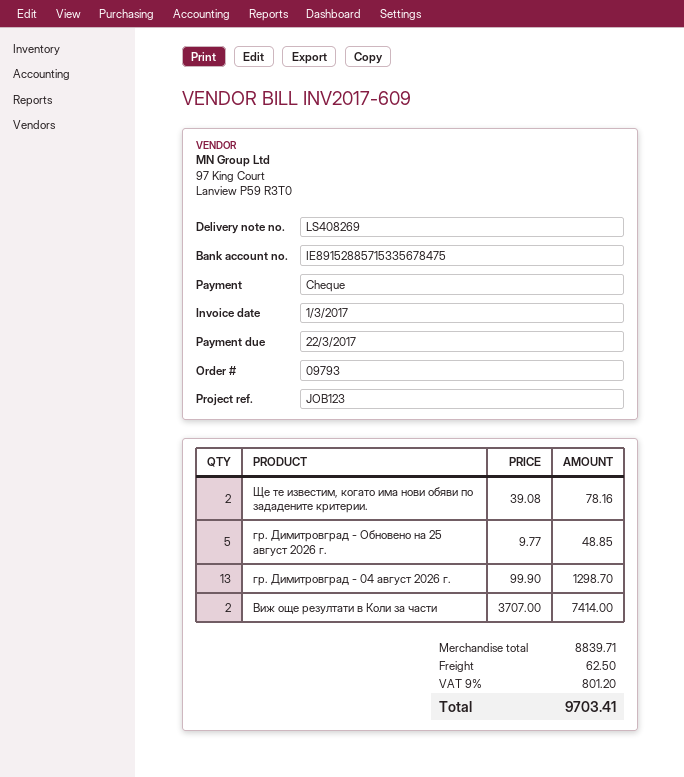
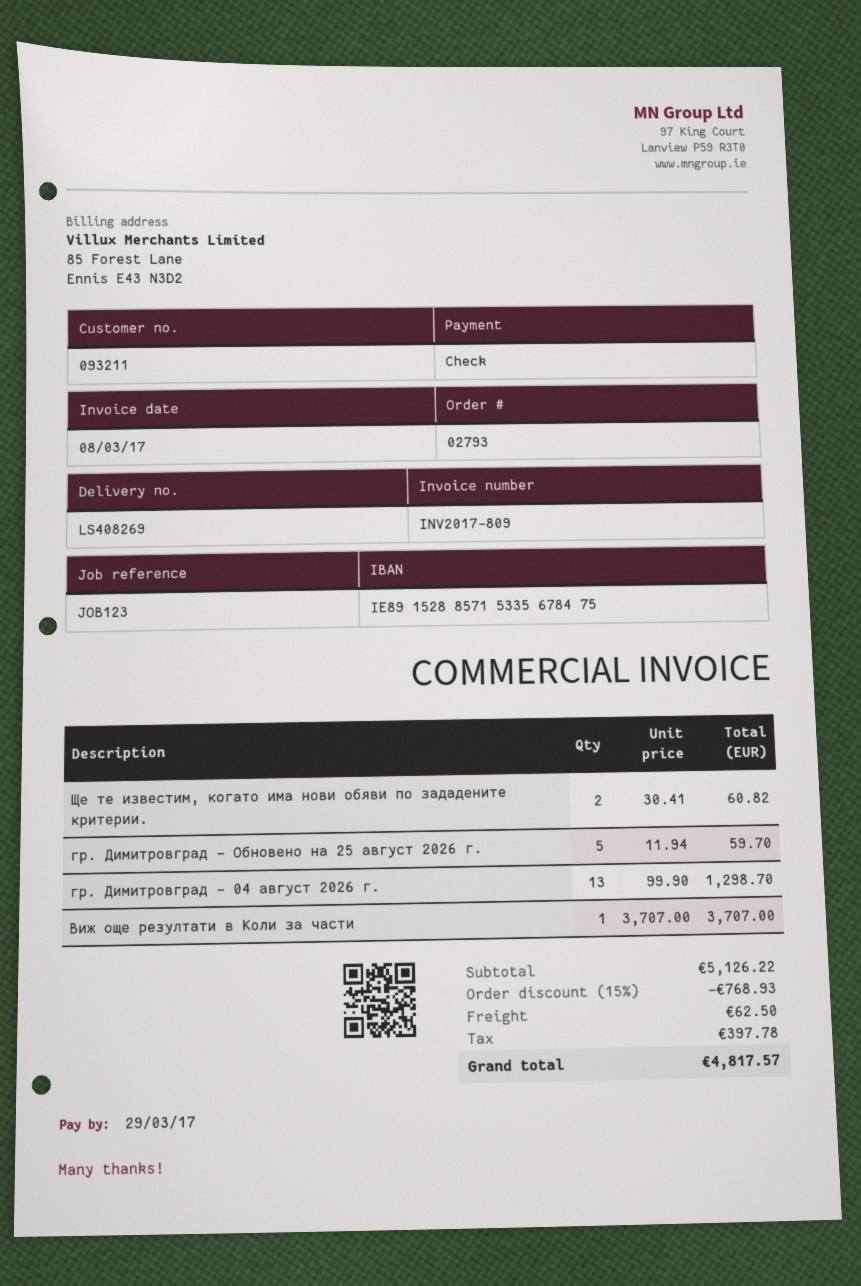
order number: 09793 -> 02793
invoice number: INV2017-609 -> INV2017-809
invoice date: 2017-03-01 -> 2017-03-08
due date: 2017-03-22 -> 2017-03-29
Ще те известим, когато има нови обяви по зададените критерии.: 2 x 39.08 = 78.16 -> 2 x 30.41 = 60.82
гр. Димитровград - Обновено на 25 август 2026 г.: 5 x 9.77 = 48.85 -> 5 x 11.94 = 59.70
Виж още резултати в Коли за части: 2 x 3707.00 = 7414.00 -> 1 x 3707.00 = 3707.00
subtotal: 8839.71 -> 5126.22
discount: none -> 15% = 768.93
tax: 801.20 -> 397.78
total: 9703.41 -> 4817.57

